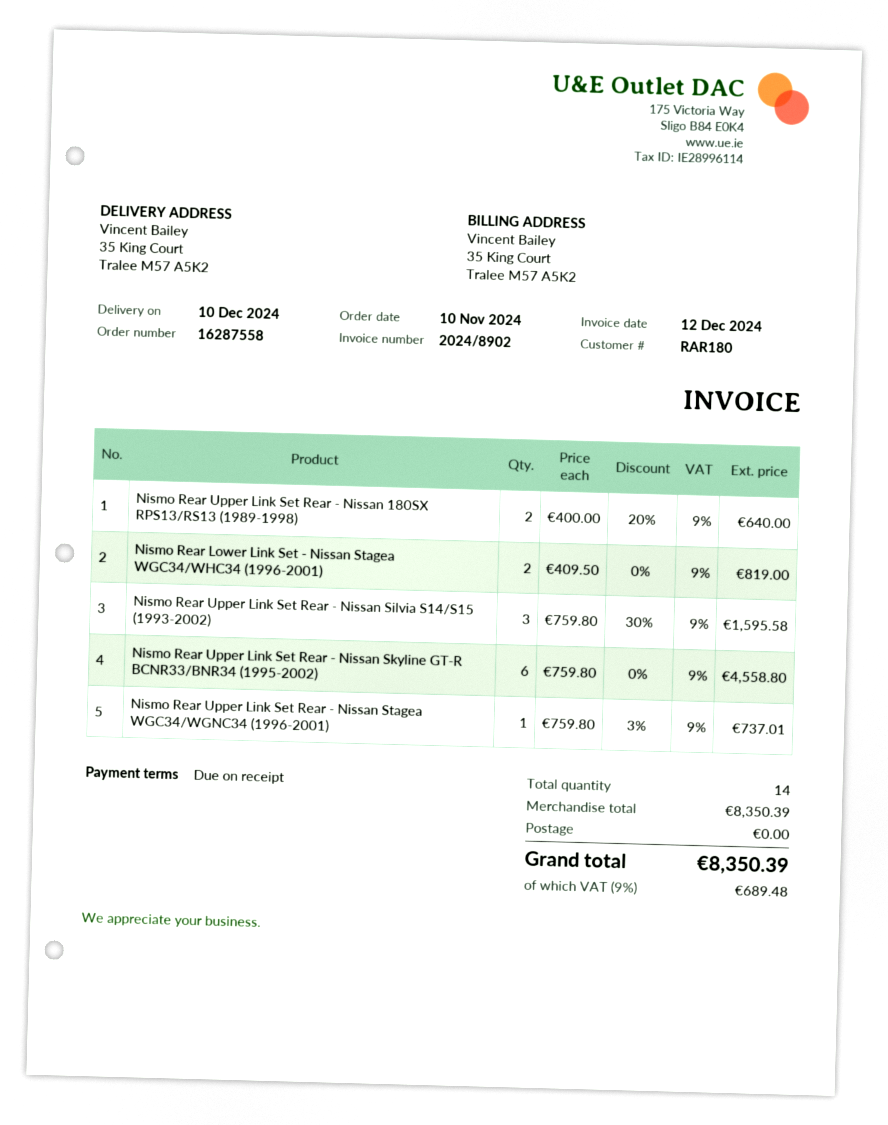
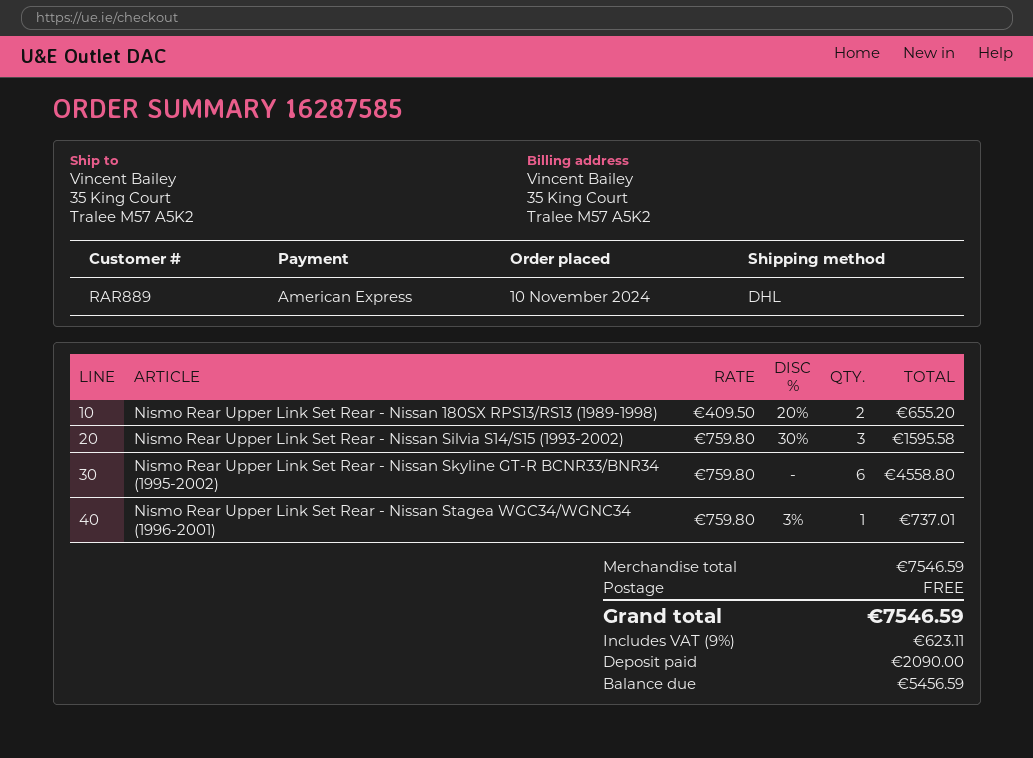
order number: 16287558 -> 16287585
customer number: RAR180 -> RAR889
Nismo Rear Upper Link Set Rear - Nissan 180SX RPS13/RS13 (1989-1998): 2 x 400.00 - 20% = 640.00 -> 2 x 409.50 - 20% = 655.20
Nismo Rear Lower Link Set - Nissan Stagea WGC34/WHC34 (1996-2001): 2 x 409.50 = 819.00 -> none
subtotal: 8350.39 -> 7546.59
tax: 9% = 689.48 -> 9% = 623.11
total: 8350.39 -> 7546.59

